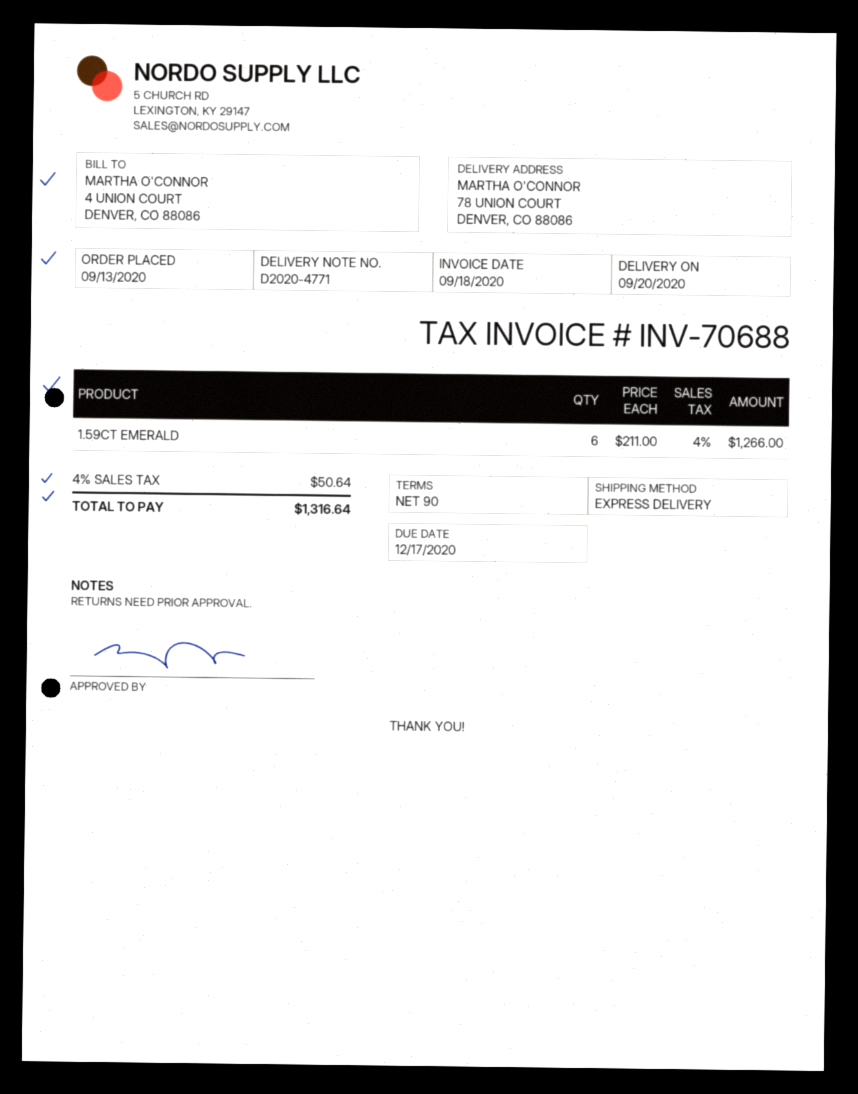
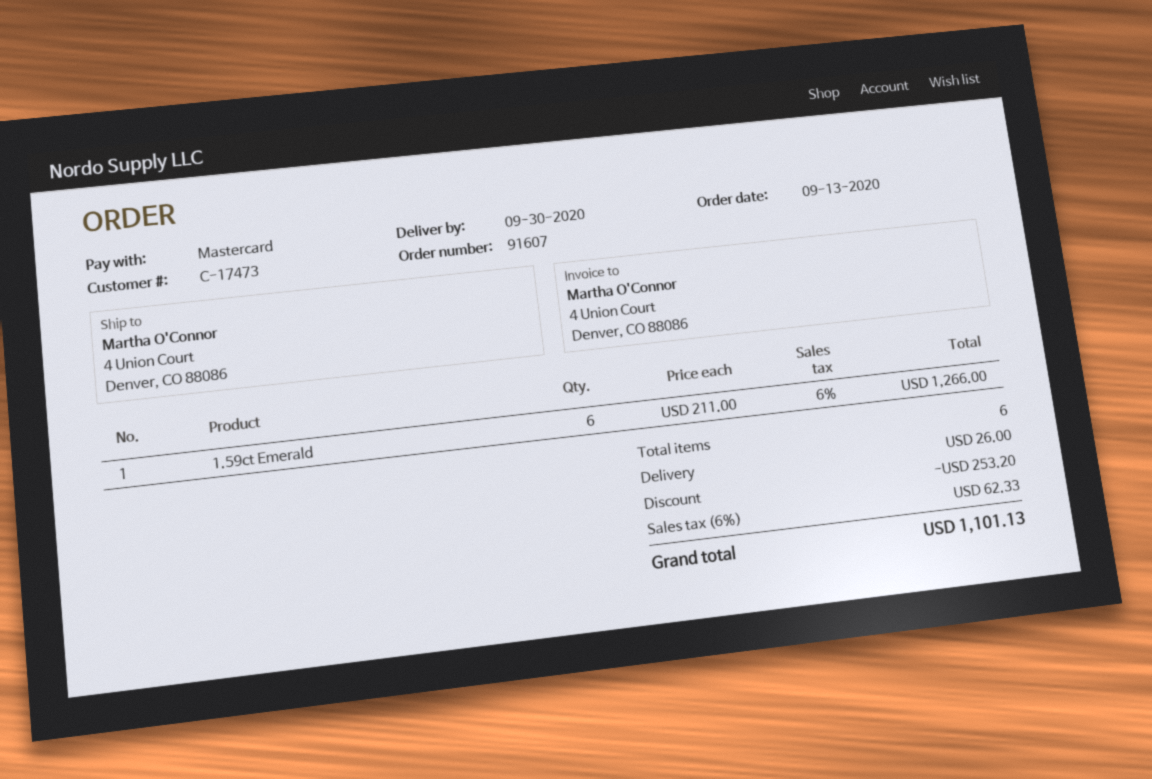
delivery date: 2020-09-20 -> 2020-09-30
ship to: 78 UNION COURT, DENVER, CO 88086 -> 4 Union Court, Denver, CO 88086
discount: none -> 253.20
shipping: none -> 26.00
tax: 4% = 50.64 -> 6% = 62.33
total: 1316.64 -> 1101.13

